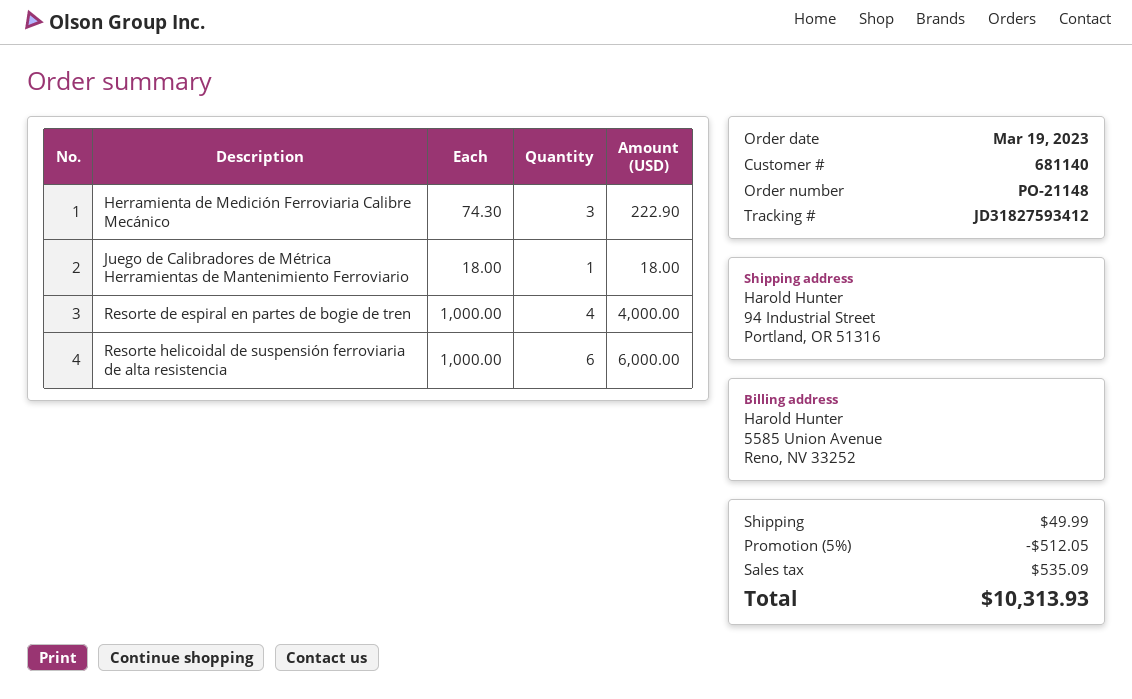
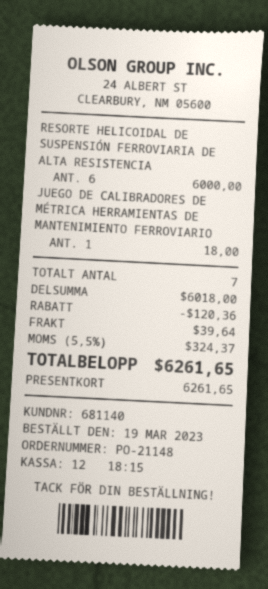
Herramienta de Medición Ferroviaria Calibre Mecánico: 3 for 222.90 -> none
Resorte de espiral en partes de bogie de tren: 4 for 4000.00 -> none
discount: 512.05 -> 120.36
shipping: 49.99 -> 39.64
tax: 535.09 -> 324.37
total: 10313.93 -> 6261.65

